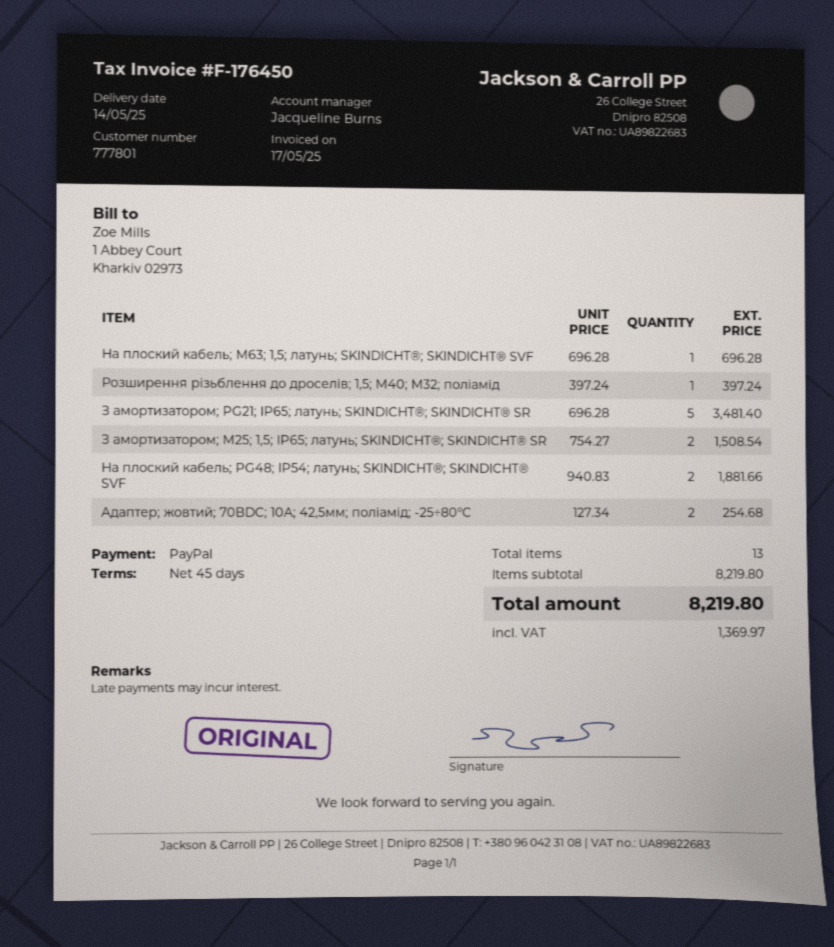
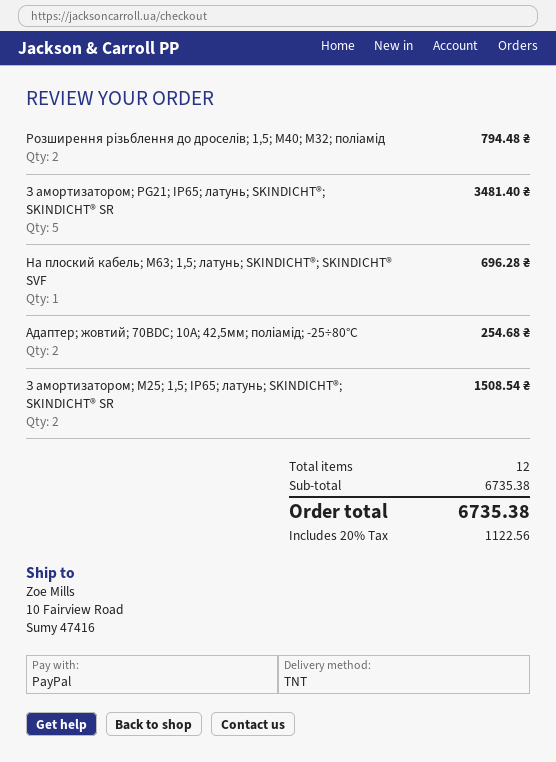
Розширення різьблення до дроселів; 1,5; M40; M32; поліамід: 1 for 397.24 -> 2 for 794.48
На плоский кабель; PG48; IP54; латунь; SKINDICHT®; SKINDICHT® SVF: 2 for 1881.66 -> none
total quantity: 13 -> 12
subtotal: 8219.80 -> 6735.38
tax: 1369.97 -> 1122.56
total: 8219.80 -> 6735.38

